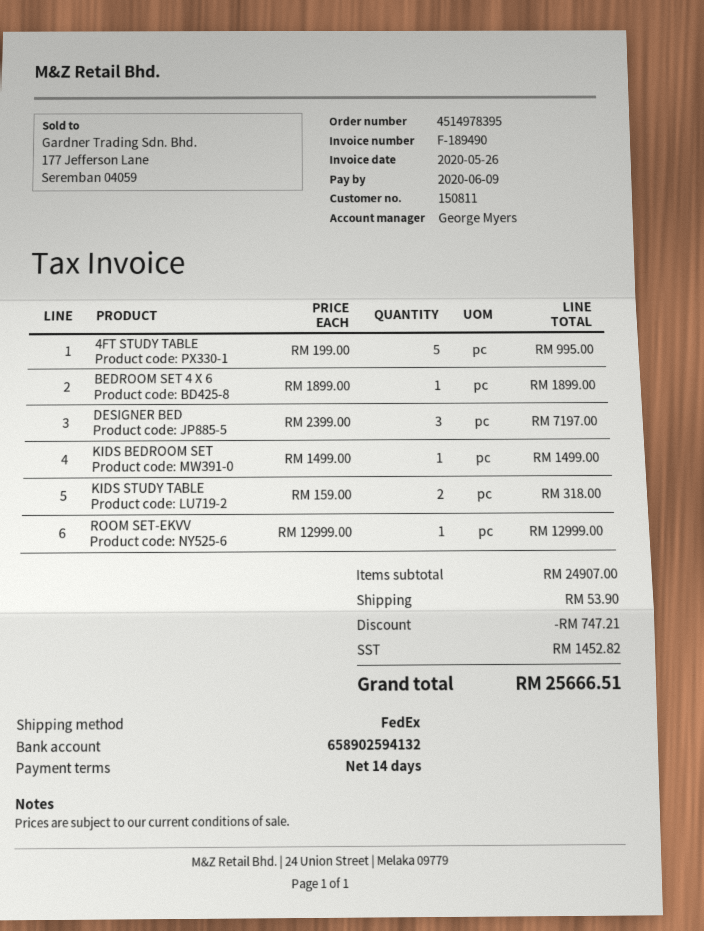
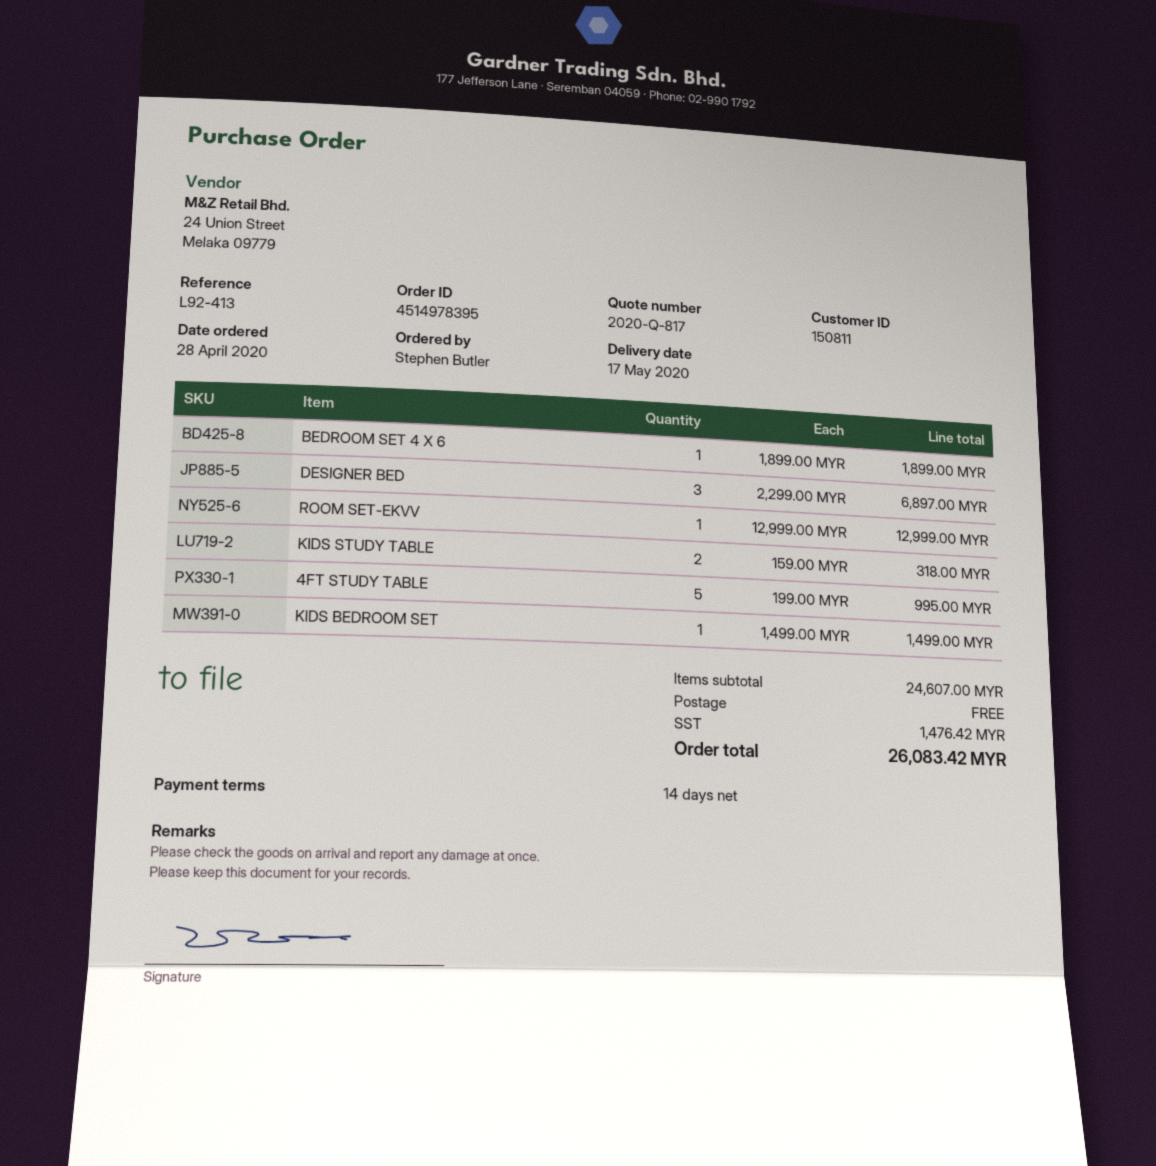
DESIGNER BED: 3 x 2399.00 = 7197.00 -> 3 x 2299.00 = 6897.00
subtotal: 24907.00 -> 24607.00
discount: 747.21 -> none
shipping: 53.90 -> 0.00
tax: 1452.82 -> 1476.42
total: 25666.51 -> 26083.42

